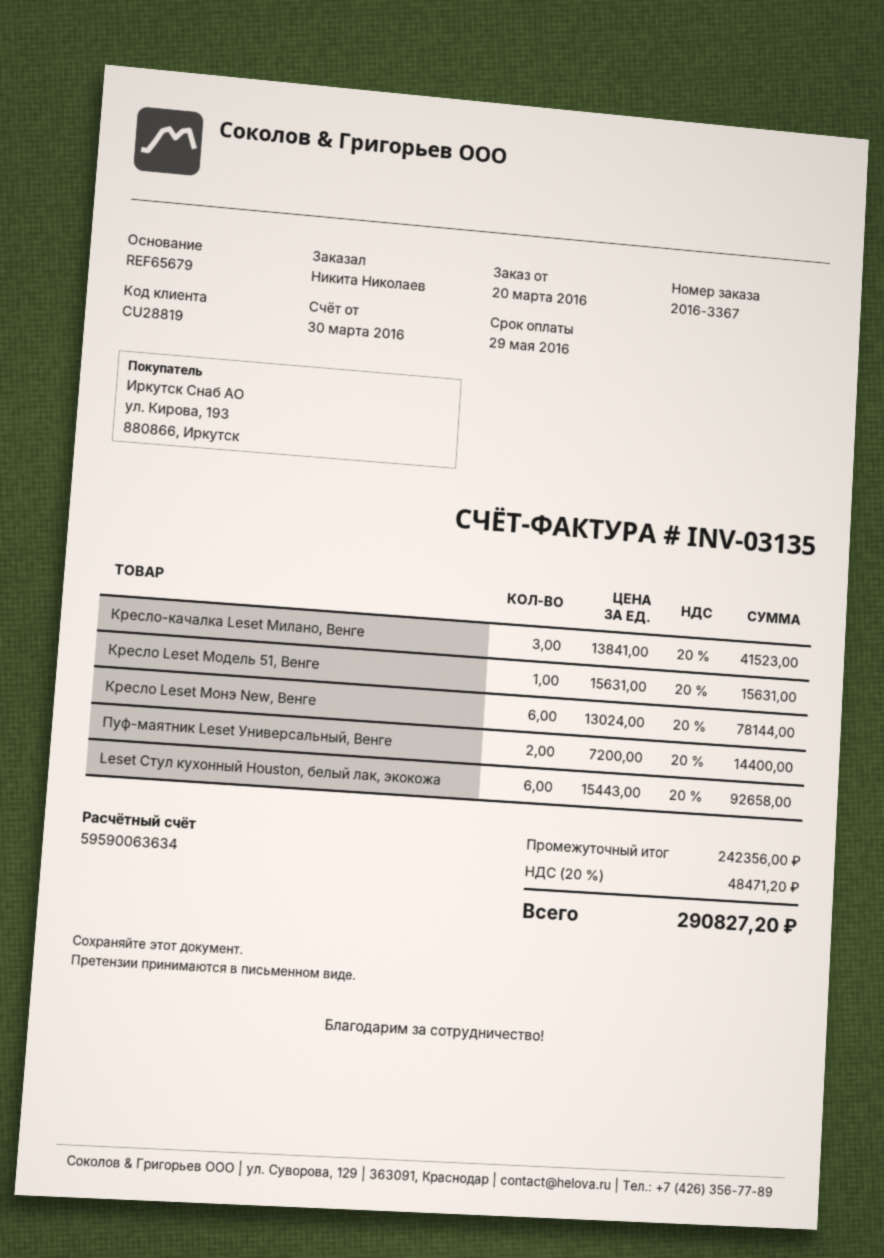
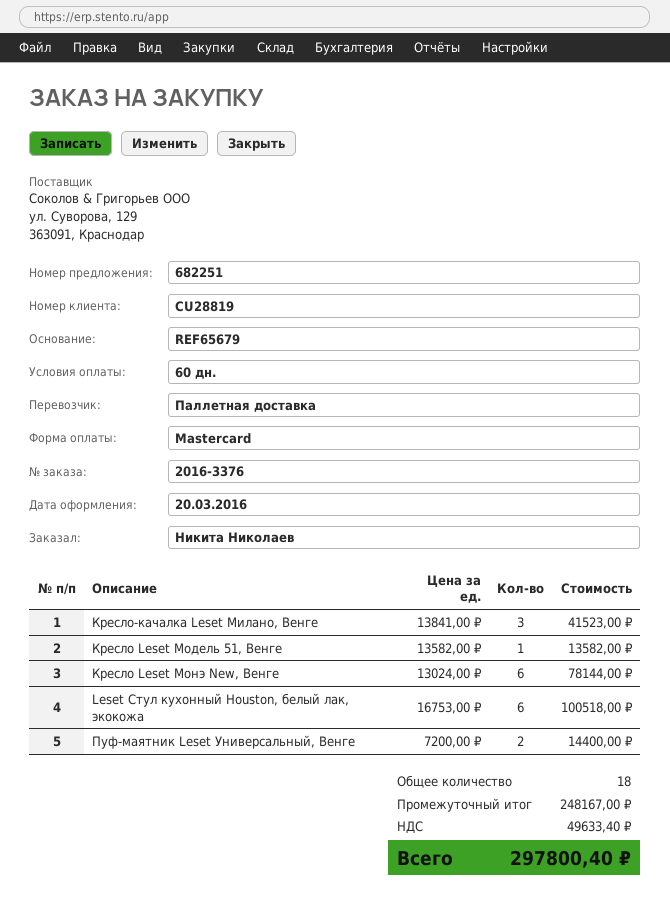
order number: 2016-3367 -> 2016-3376
Кресло Leset Модель 51, Венге: 1 x 15631.00 = 15631.00 -> 1 x 13582.00 = 13582.00
Leset Стул кухонный Houston, белый лак, экокожа: 6 x 15443.00 = 92658.00 -> 6 x 16753.00 = 100518.00
subtotal: 242356.00 -> 248167.00
tax: 48471.20 -> 49633.40
total: 290827.20 -> 297800.40

